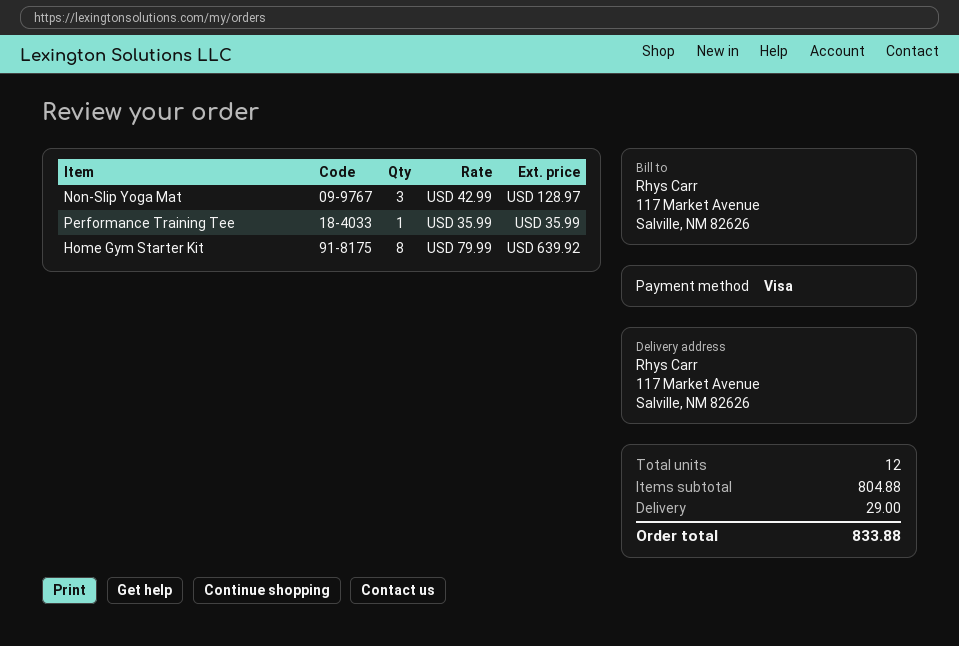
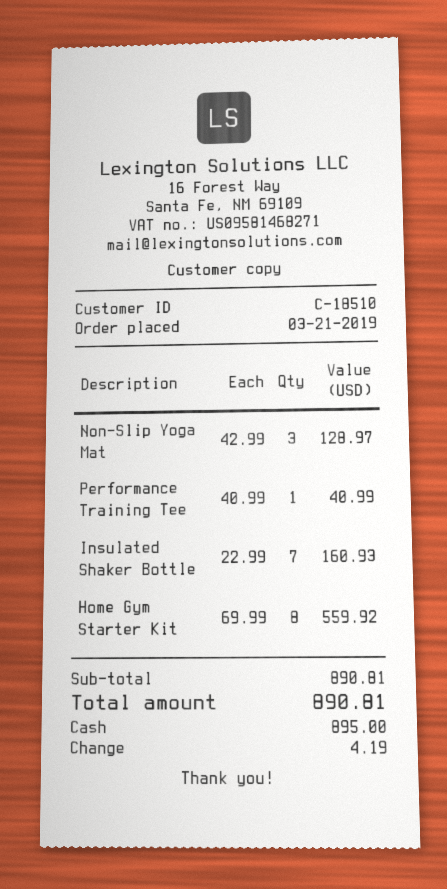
payment method: Visa -> cash
Performance Training Tee: 1 x 35.99 = 35.99 -> 1 x 40.99 = 40.99
Home Gym Starter Kit: 8 x 79.99 = 639.92 -> 8 x 69.99 = 559.92
Insulated Shaker Bottle: none -> 7 x 22.99 = 160.93
subtotal: 804.88 -> 890.81
shipping: 29.00 -> none
total: 833.88 -> 890.81

